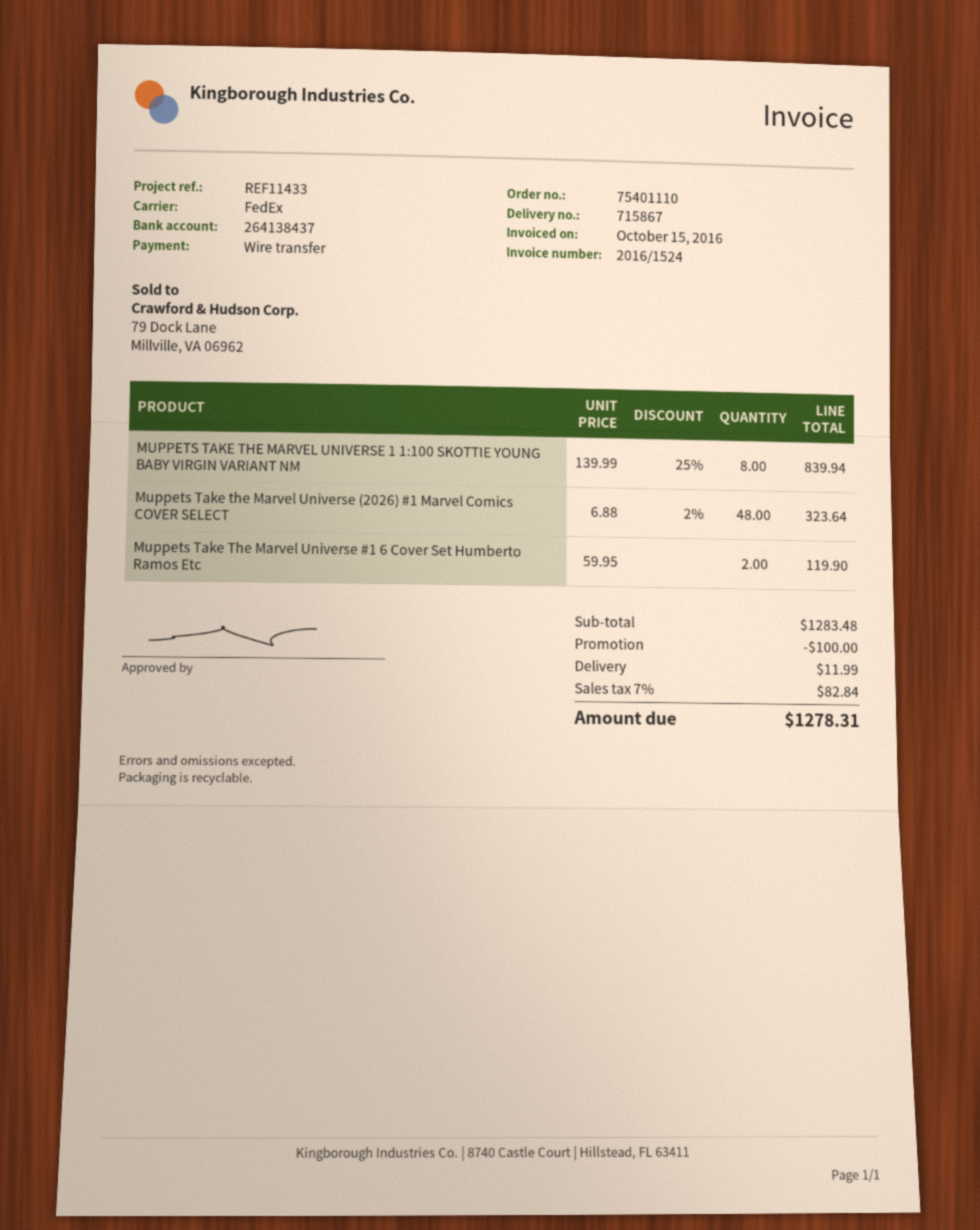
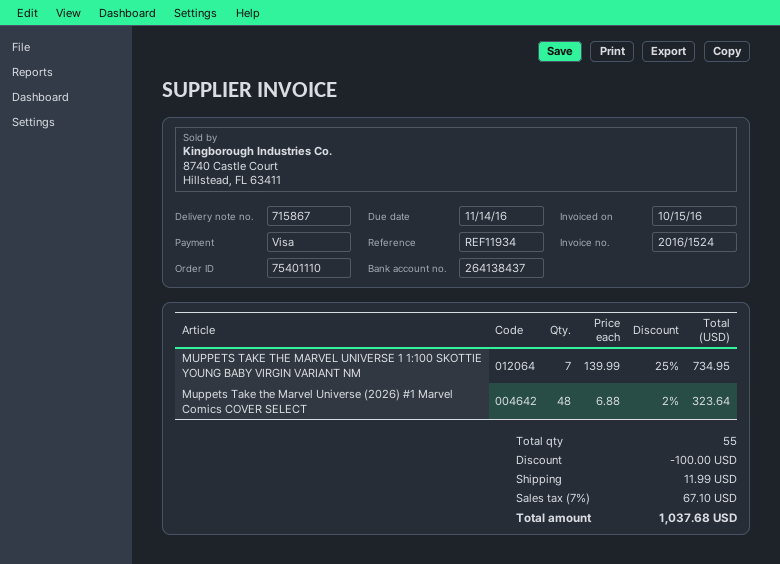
reference: REF11433 -> REF11934
payment method: bank transfer -> Visa
MUPPETS TAKE THE MARVEL UNIVERSE 1 1:100 SKOTTIE YOUNG BABY VIRGIN VARIANT NM: 8 x 139.99 - 25% = 839.94 -> 7 x 139.99 - 25% = 734.95
Muppets Take The Marvel Universe #1 6 Cover Set Humberto Ramos Etc: 2 x 59.95 = 119.90 -> none
tax: 7% = 82.84 -> 7% = 67.10
total: 1278.31 -> 1037.68

